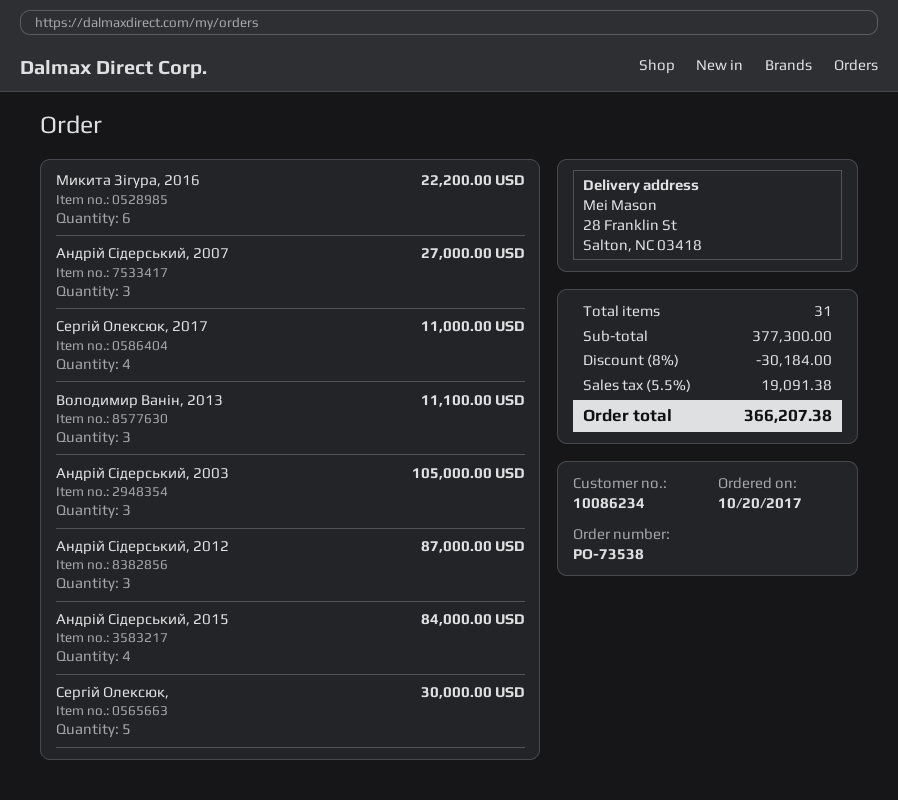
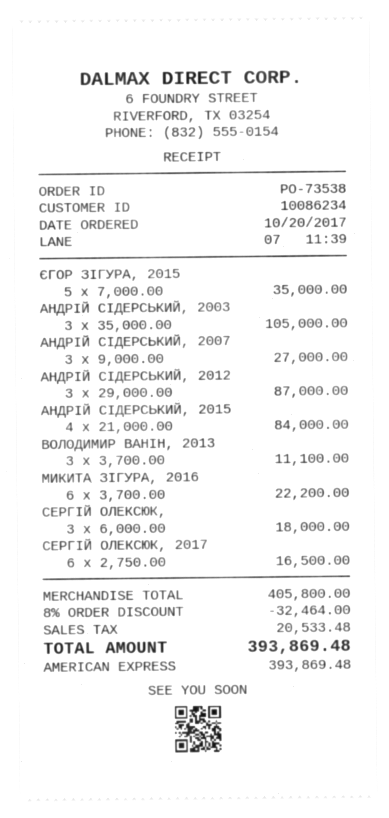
Сергій Олексюк, 2017: 4 for 11000.00 -> 6 for 16500.00
Сергій Олексюк,: 5 for 30000.00 -> 3 for 18000.00
ЄГОР ЗІГУРА, 2015: none -> 5 for 35000.00
subtotal: 377300.00 -> 405800.00
discount: 8% = 30184.00 -> 8% = 32464.00
tax: 19091.38 -> 20533.48
total: 366207.38 -> 393869.48

